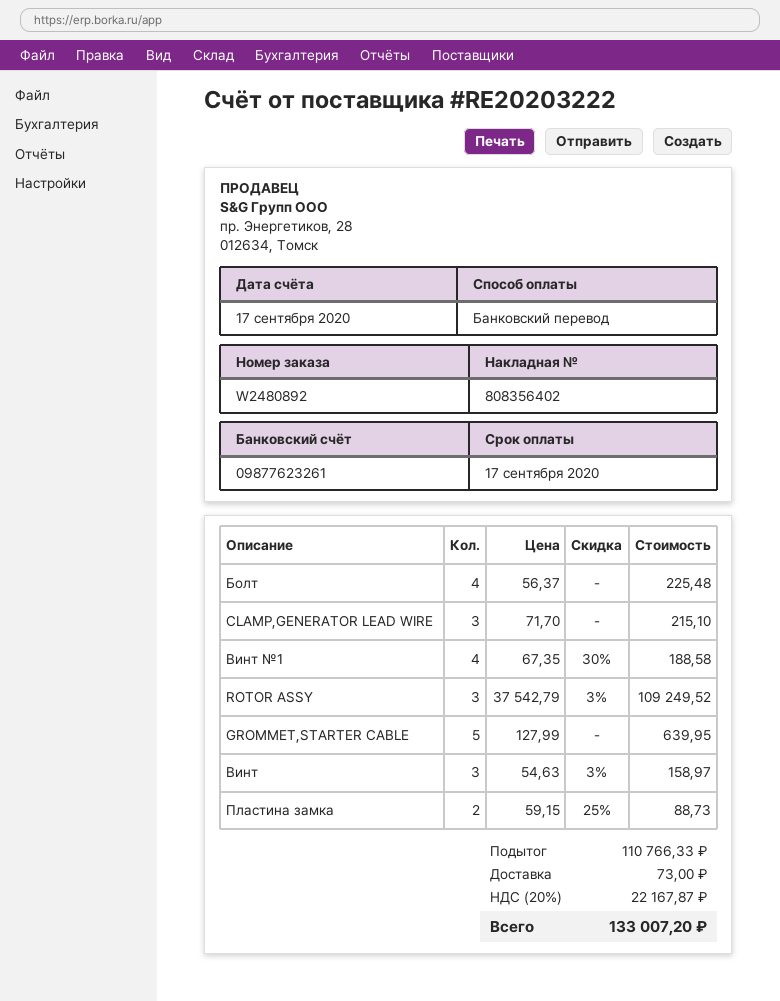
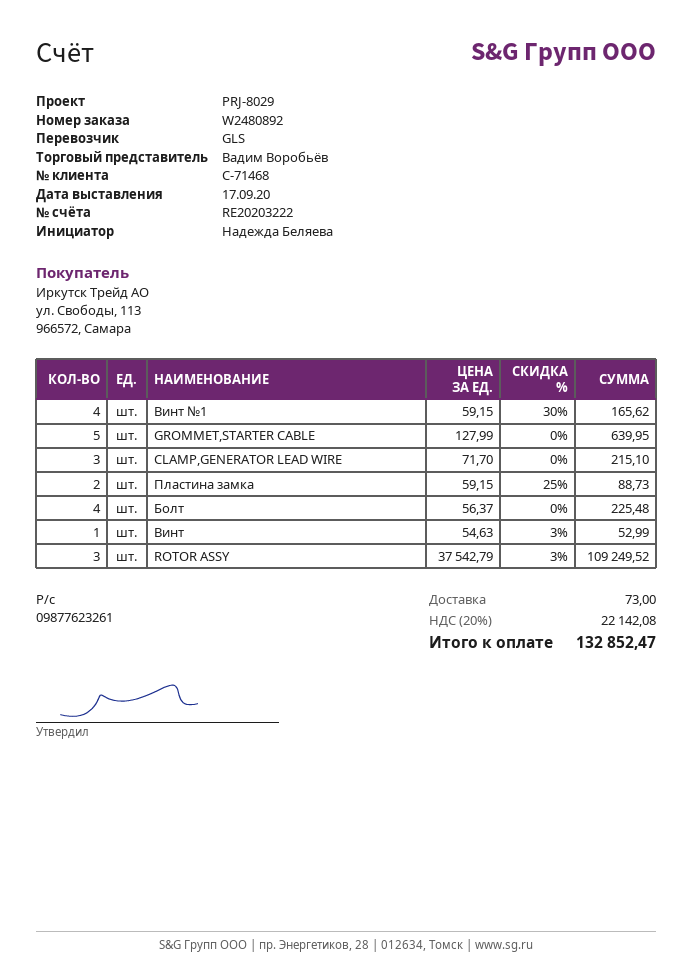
Винт №1: 4 x 67.35 - 30% = 188.58 -> 4 x 59.15 - 30% = 165.62
Винт: 3 x 54.63 - 3% = 158.97 -> 1 x 54.63 - 3% = 52.99
tax: 20% = 22167.87 -> 20% = 22142.08
total: 133007.20 -> 132852.47

